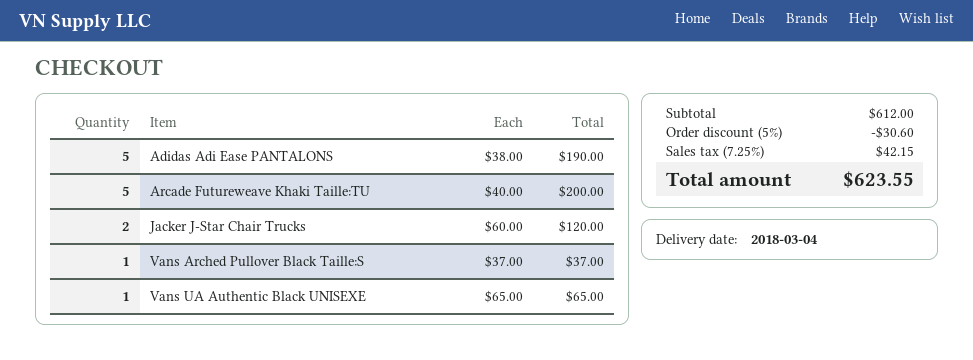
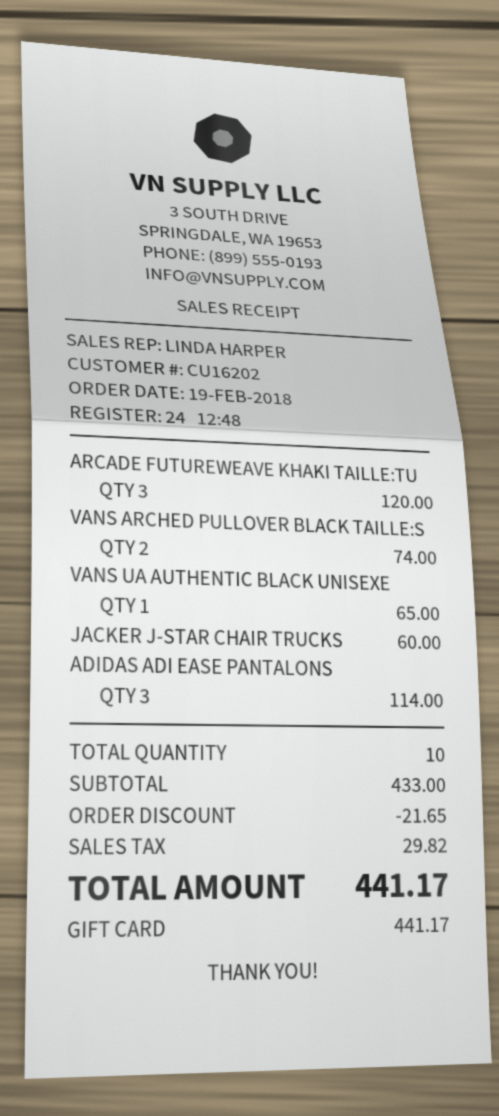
Adidas Adi Ease PANTALONS: 5 for 190.00 -> 3 for 114.00
Arcade Futureweave Khaki Taille:TU: 5 for 200.00 -> 3 for 120.00
Jacker J-Star Chair Trucks: 2 for 120.00 -> 1 for 60.00
Vans Arched Pullover Black Taille:S: 1 for 37.00 -> 2 for 74.00
subtotal: 612.00 -> 433.00
discount: 30.60 -> 21.65
tax: 42.15 -> 29.82
total: 623.55 -> 441.17

